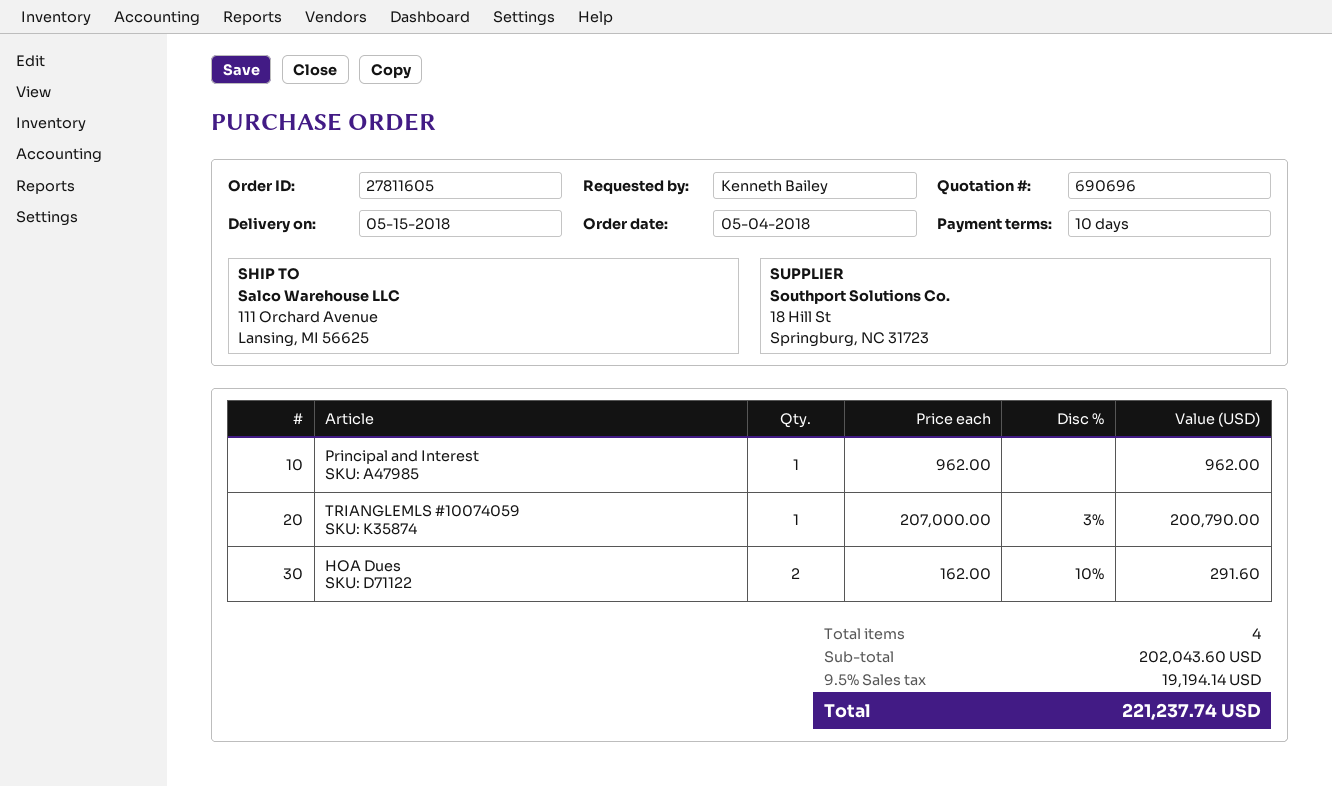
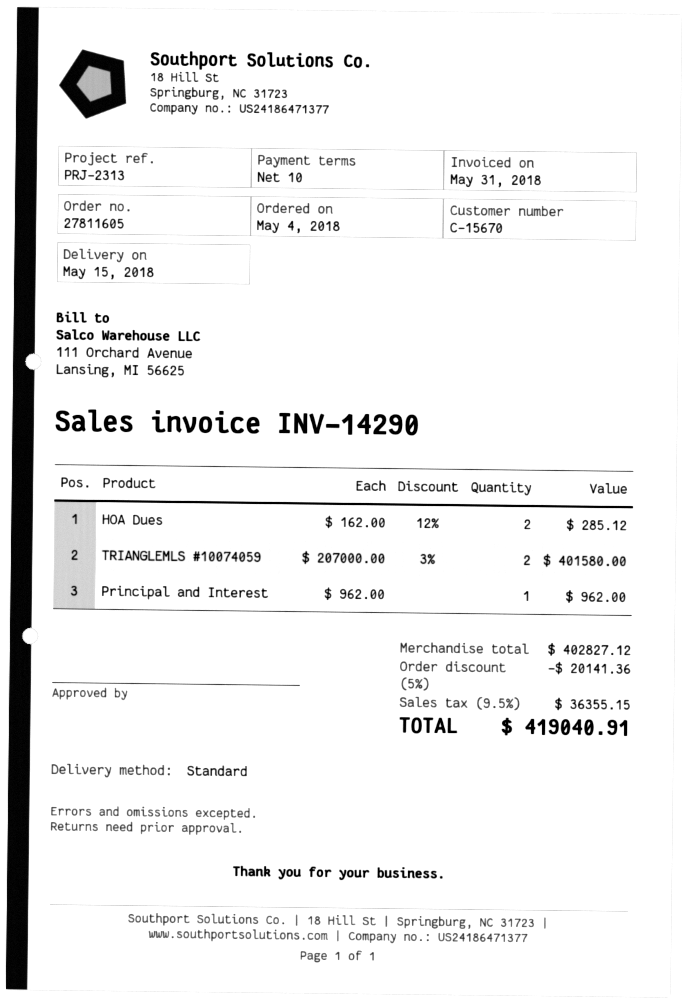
TRIANGLEMLS #10074059: 1 x 207000.00 - 3% = 200790.00 -> 2 x 207000.00 - 3% = 401580.00
HOA Dues: 2 x 162.00 - 10% = 291.60 -> 2 x 162.00 - 12% = 285.12
subtotal: 202043.60 -> 402827.12
discount: none -> 5% = 20141.36
tax: 9.5% = 19194.14 -> 9.5% = 36355.15
total: 221237.74 -> 419040.91

